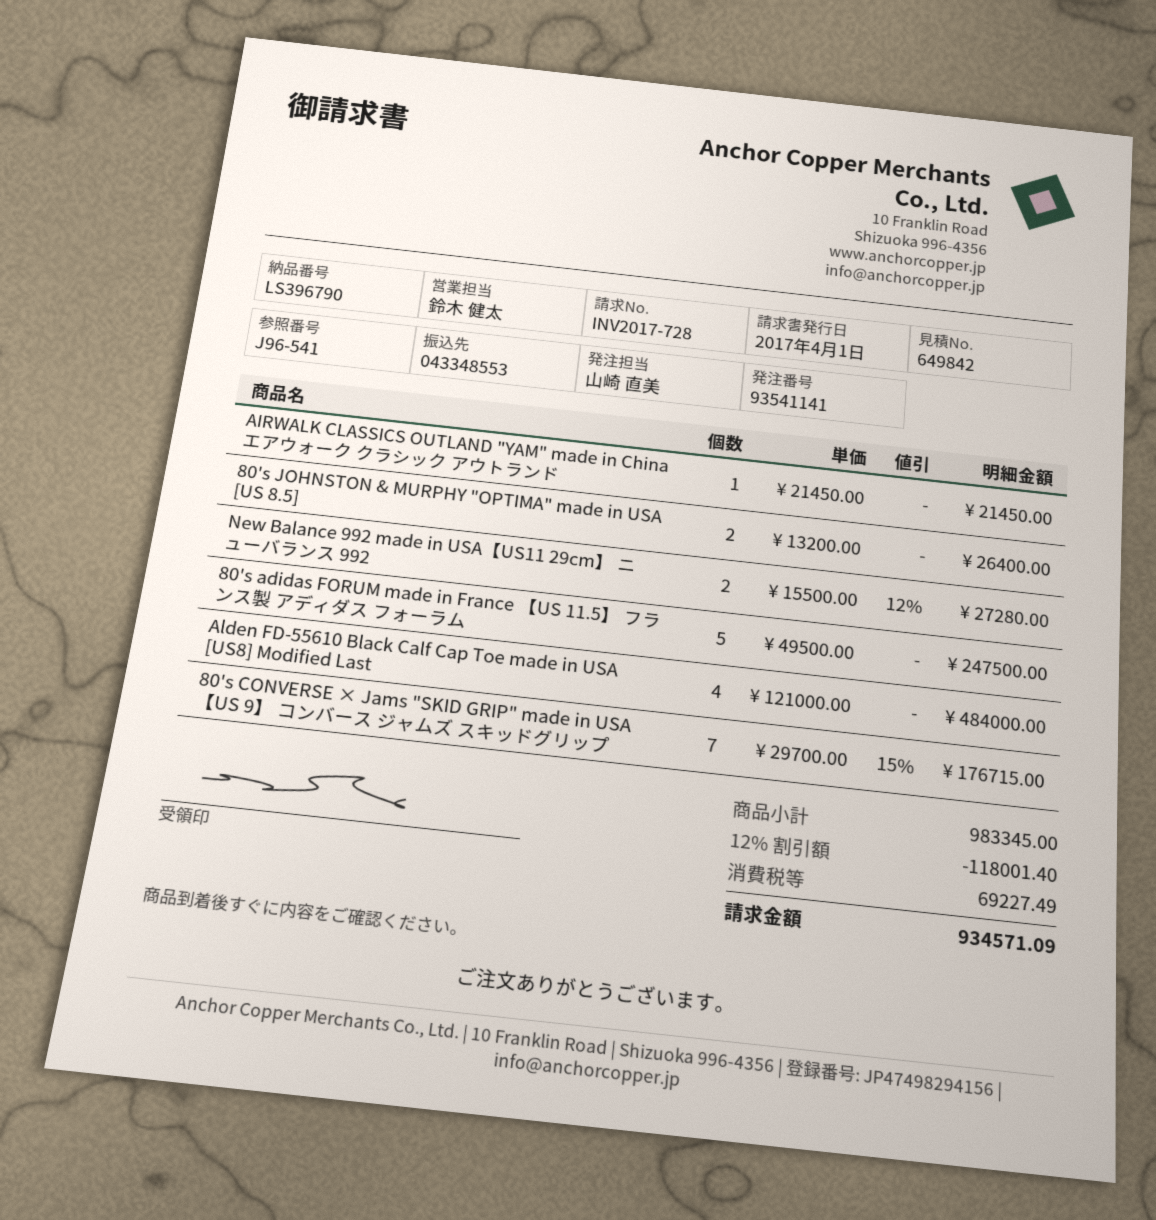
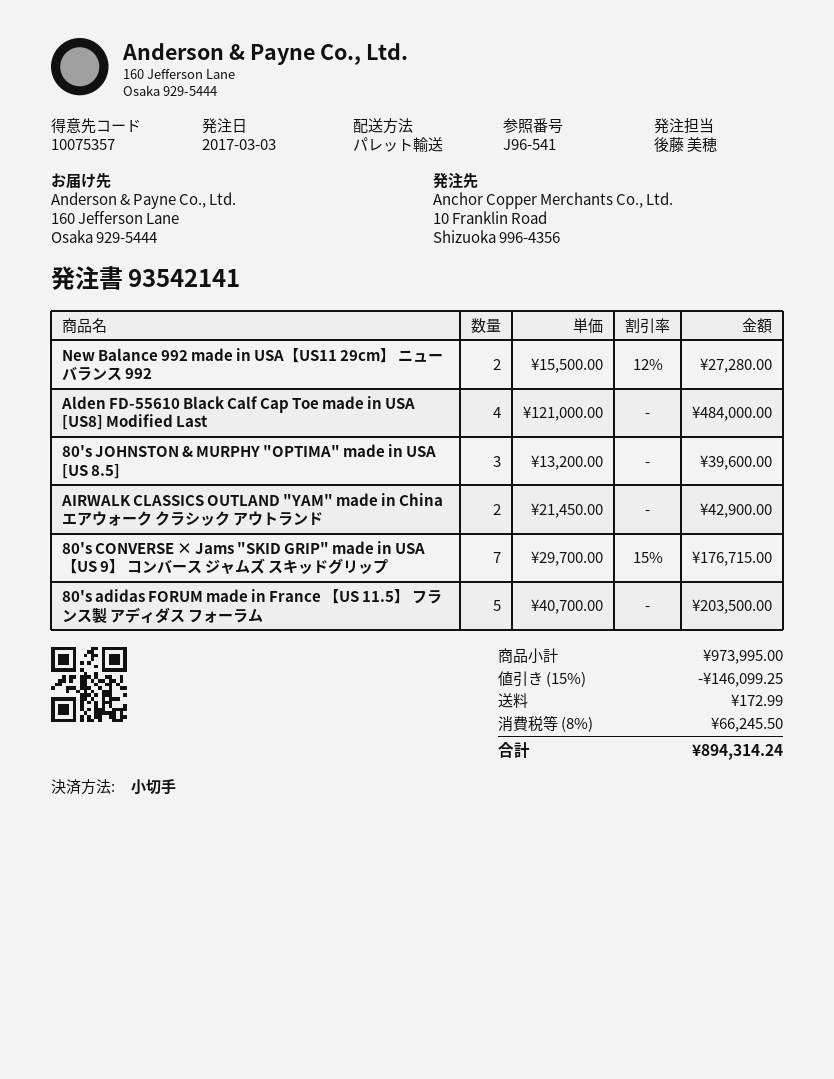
order number: 93541141 -> 93542141
ordered by: 山崎 直美 -> 後藤 美穂
AIRWALK CLASSICS OUTLAND "YAM" made in China エアウォーク クラシック アウトランド: 1 x 21450.00 = 21450.00 -> 2 x 21450.00 = 42900.00
80's JOHNSTON & MURPHY "OPTIMA" made in USA [US 8.5]: 2 x 13200.00 = 26400.00 -> 3 x 13200.00 = 39600.00
80's adidas FORUM made in France 【US 11.5】 フランス製 アディダス フォーラム: 5 x 49500.00 = 247500.00 -> 5 x 40700.00 = 203500.00
subtotal: 983345.00 -> 973995.00
discount: 12% = 118001.40 -> 15% = 146099.25
shipping: none -> 172.99
tax: 69227.49 -> 66245.50
total: 934571.09 -> 894314.24

